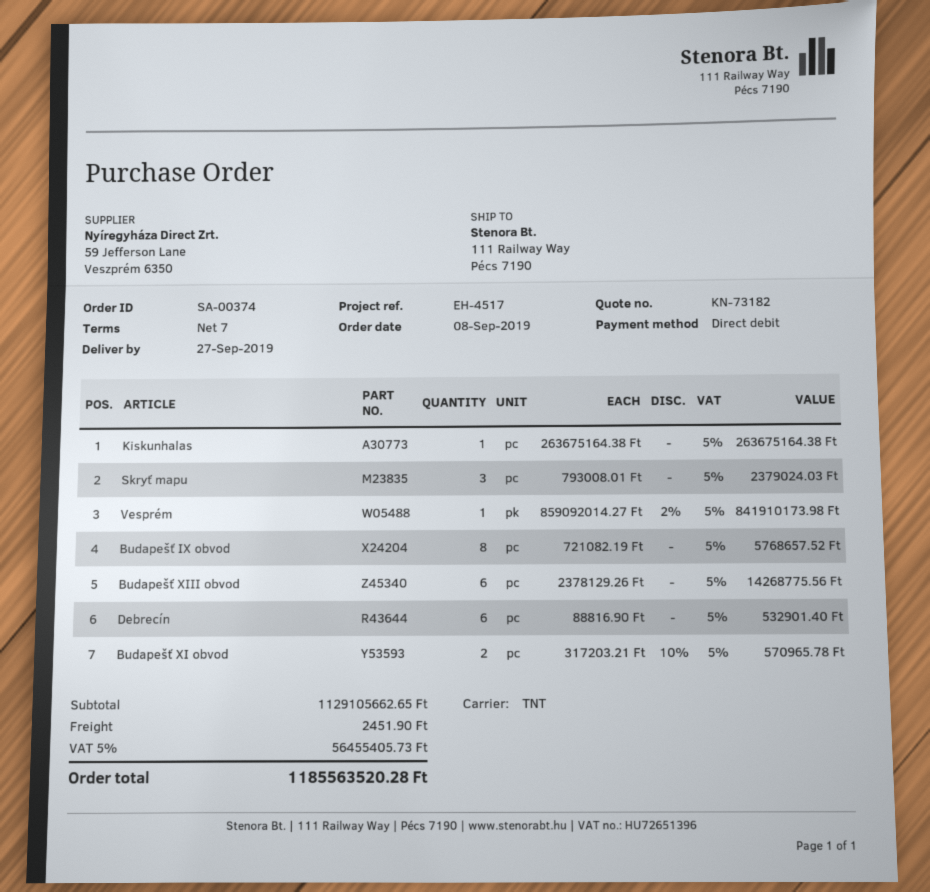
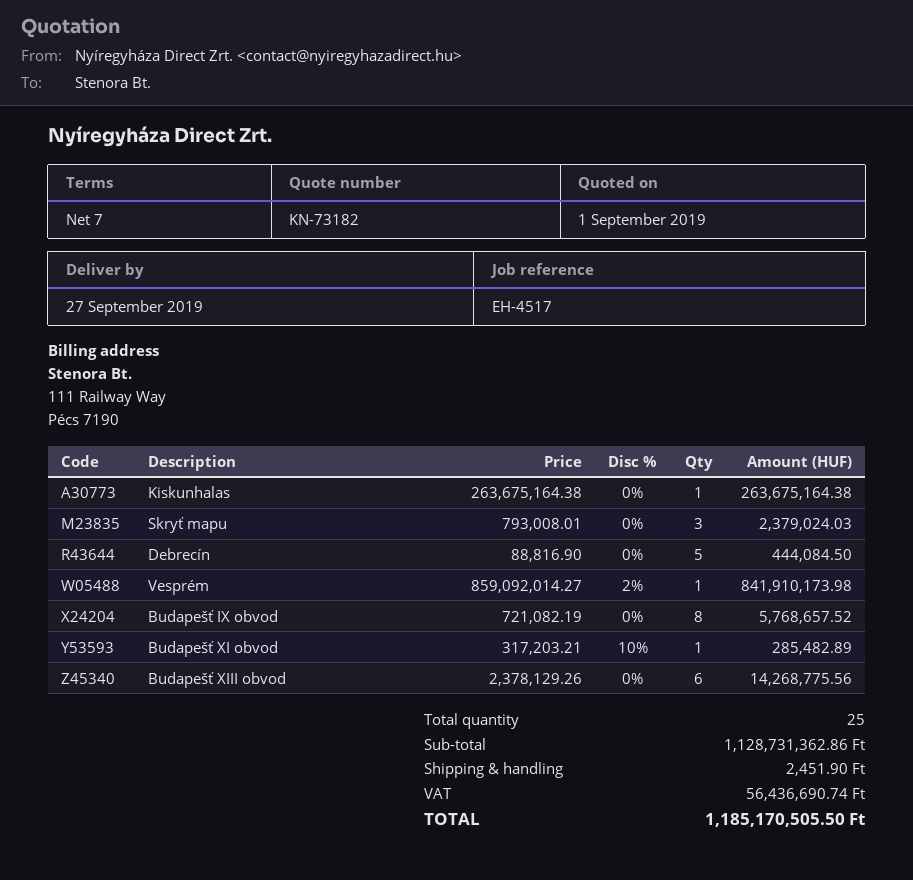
Debrecín: 6 x 88816.90 = 532901.40 -> 5 x 88816.90 = 444084.50
Budapešť XI obvod: 2 x 317203.21 - 10% = 570965.78 -> 1 x 317203.21 - 10% = 285482.89
subtotal: 1129105662.65 -> 1128731362.86
tax: 56455405.73 -> 56436690.74
total: 1185563520.28 -> 1185170505.50

